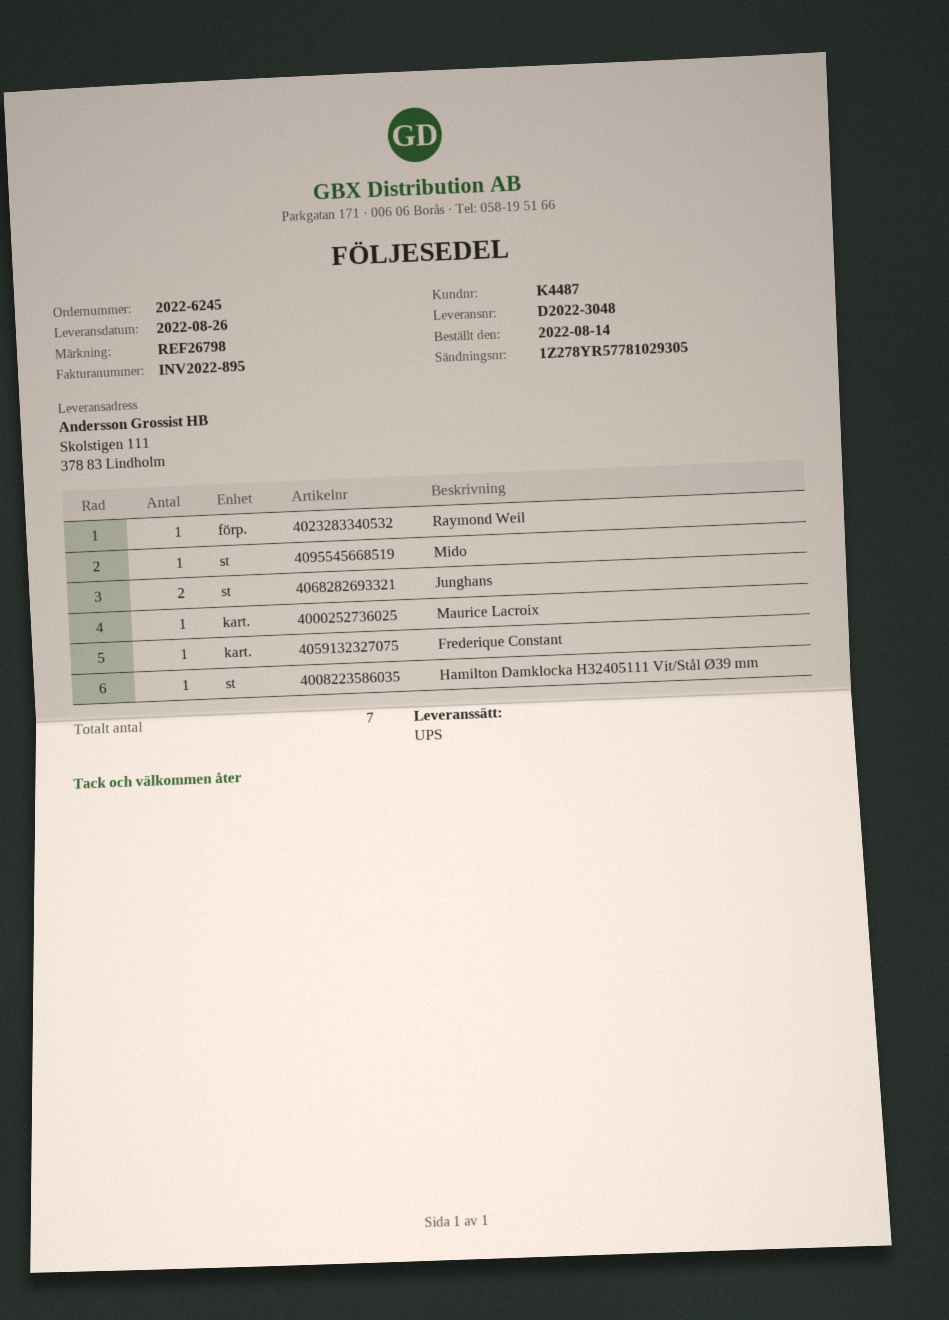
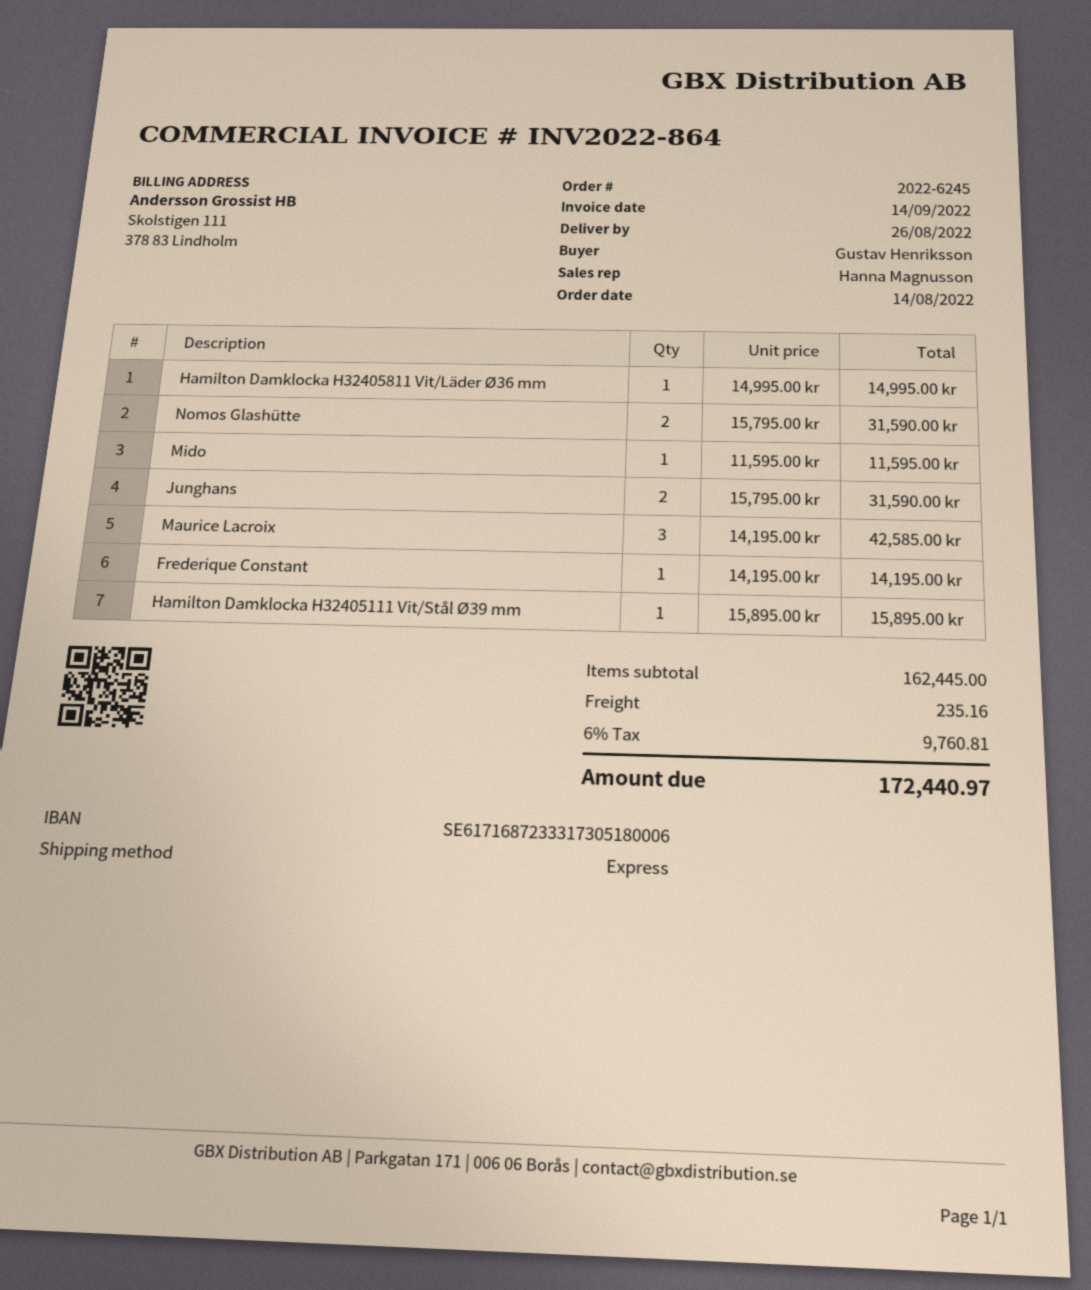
invoice number: INV2022-895 -> INV2022-864
shipping method: UPS -> express
Raymond Weil: 1 -> none
Maurice Lacroix: 1 -> 3
Hamilton Damklocka H32405811 Vit/Läder Ø36 mm: none -> 1
Nomos Glashütte: none -> 2

